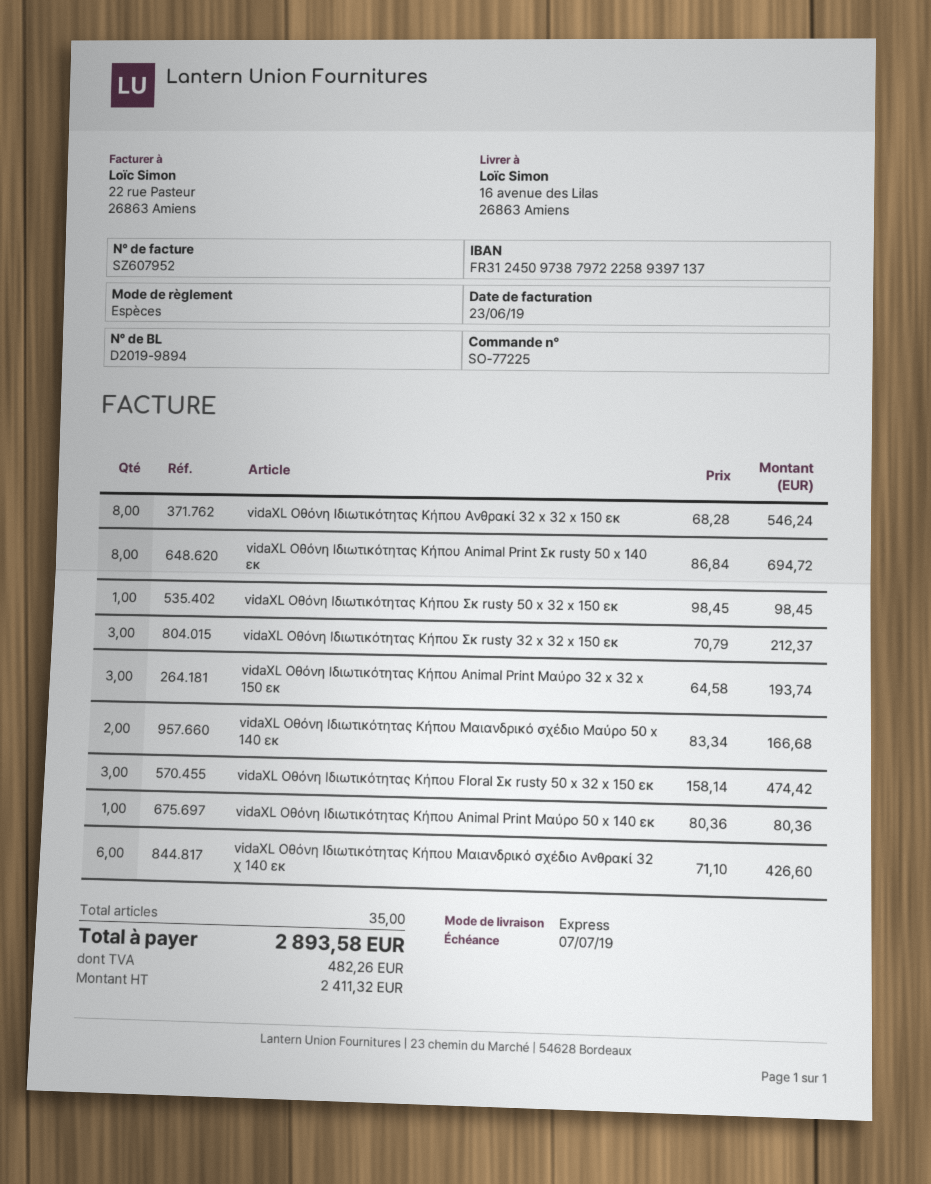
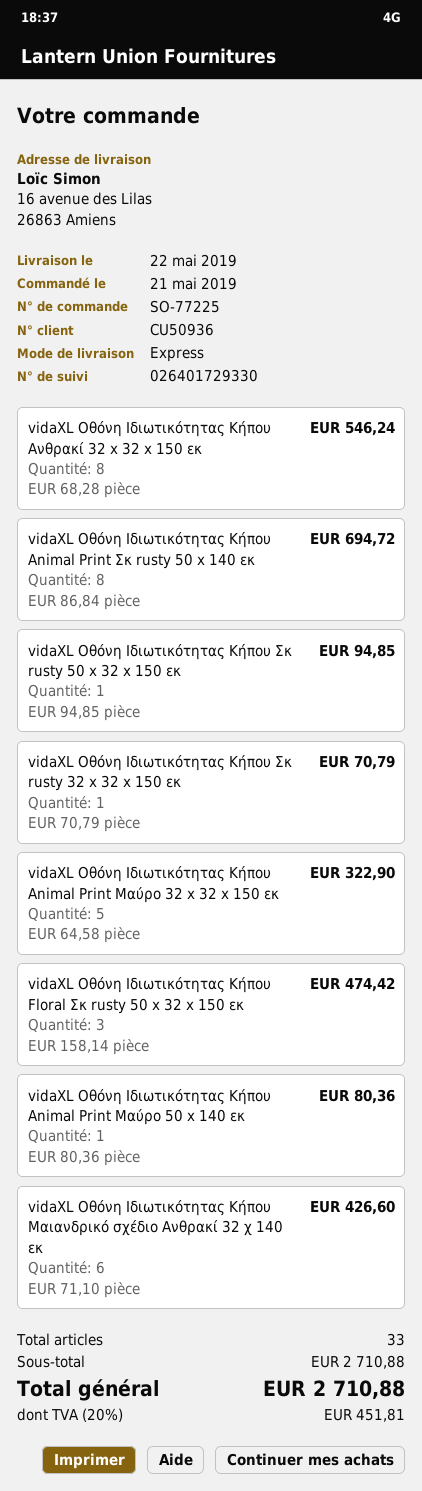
vidaXL Οθόνη Ιδιωτικότητας Κήπου Σκ rusty 50 x 32 x 150 εκ: 1 x 98.45 = 98.45 -> 1 x 94.85 = 94.85
vidaXL Οθόνη Ιδιωτικότητας Κήπου Σκ rusty 32 x 32 x 150 εκ: 3 x 70.79 = 212.37 -> 1 x 70.79 = 70.79
vidaXL Οθόνη Ιδιωτικότητας Κήπου Animal Print Μαύρο 32 x 32 x 150 εκ: 3 x 64.58 = 193.74 -> 5 x 64.58 = 322.90
vidaXL Οθόνη Ιδιωτικότητας Κήπου Μαιανδρικό σχέδιο Μαύρο 50 x 140 εκ: 2 x 83.34 = 166.68 -> none
total quantity: 35 -> 33
tax: 482.26 -> 451.81
total: 2893.58 -> 2710.88

